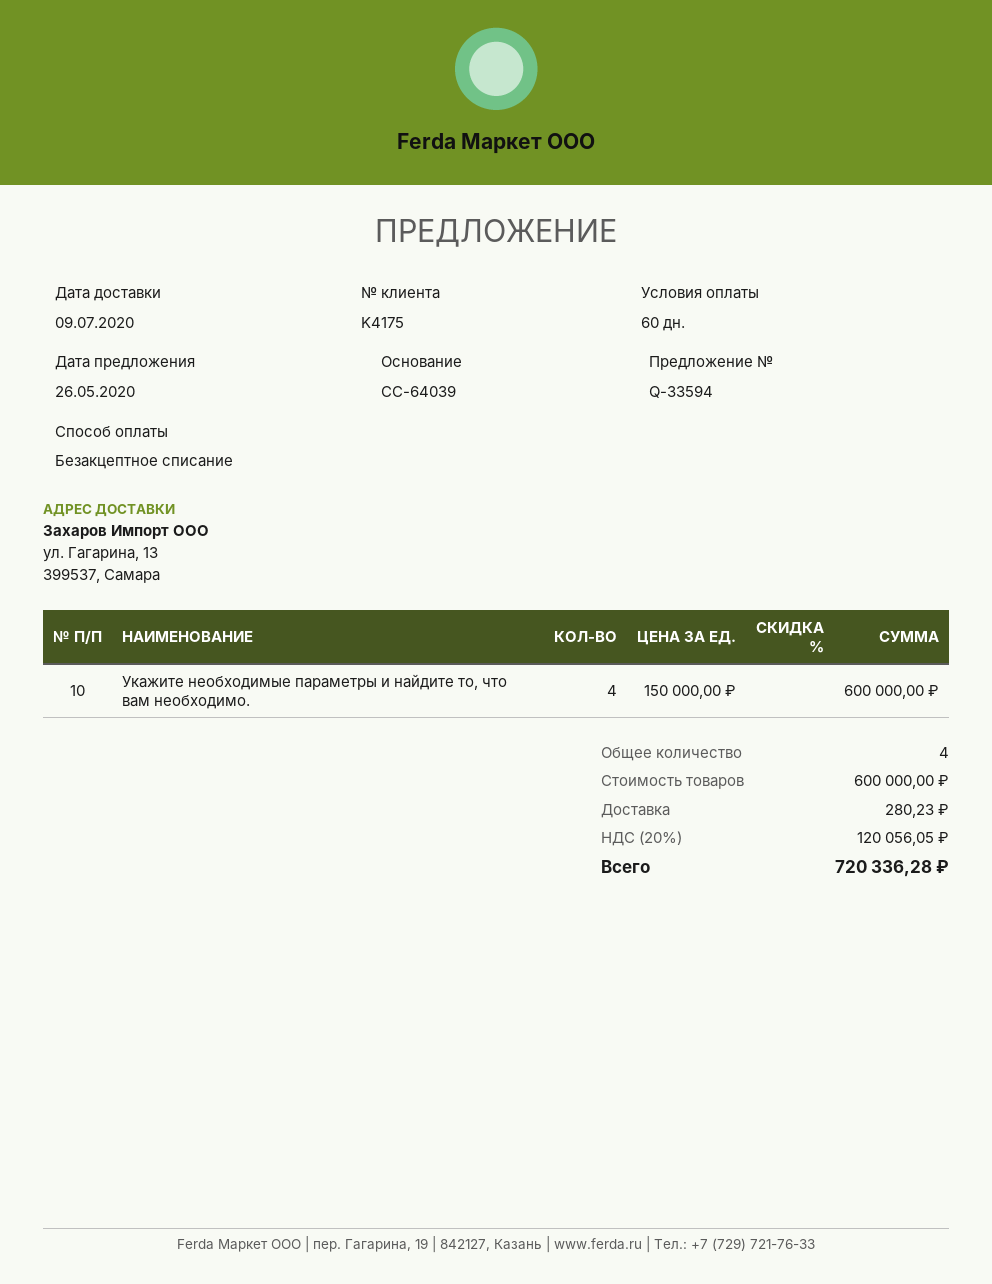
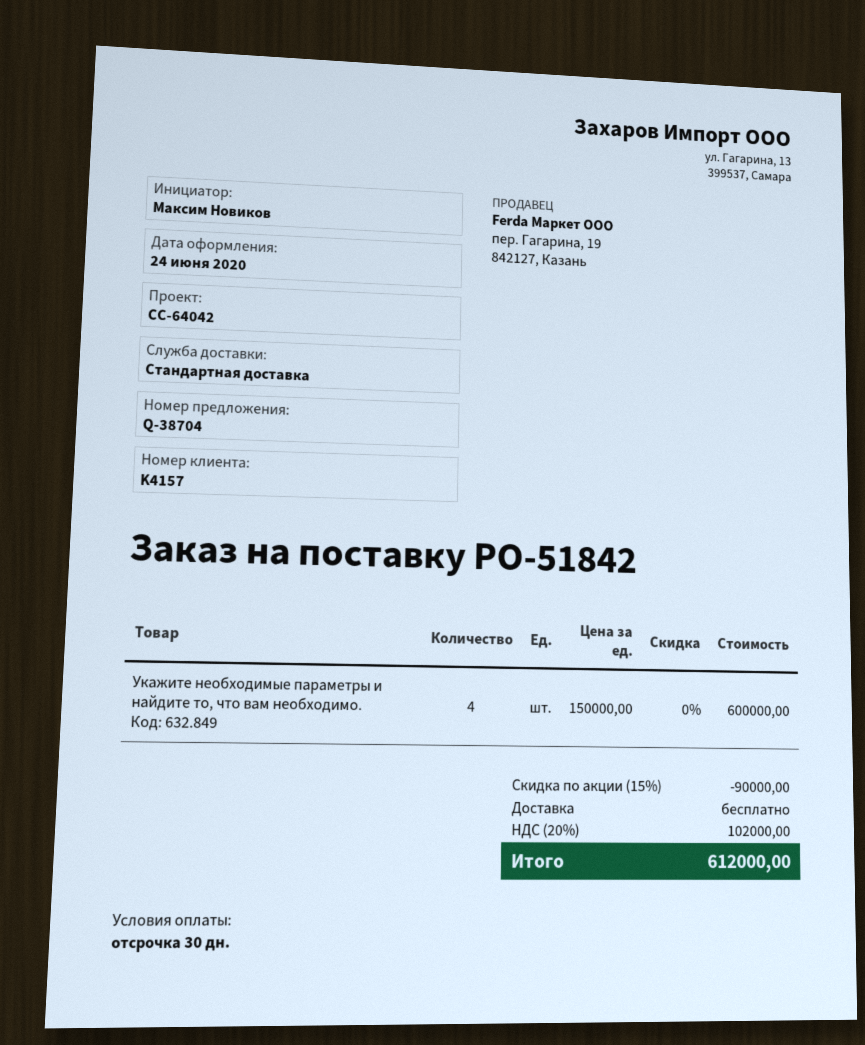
quote number: Q-33594 -> Q-38704
payment terms: 60 days -> 30 days
customer number: K4175 -> K4157
reference: CC-64039 -> CC-64042
discount: none -> 15% = 90000.00
shipping: 280.23 -> 0.00
tax: 20% = 120056.05 -> 20% = 102000.00
total: 720336.28 -> 612000.00

